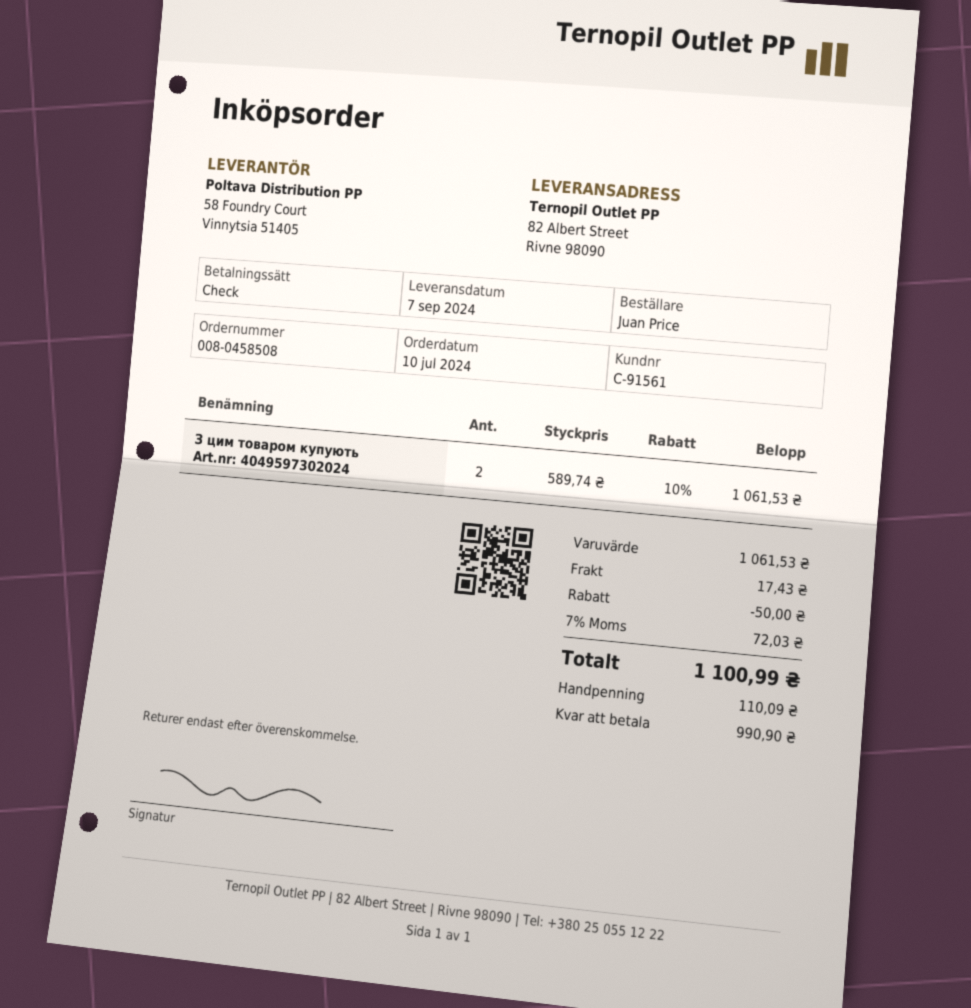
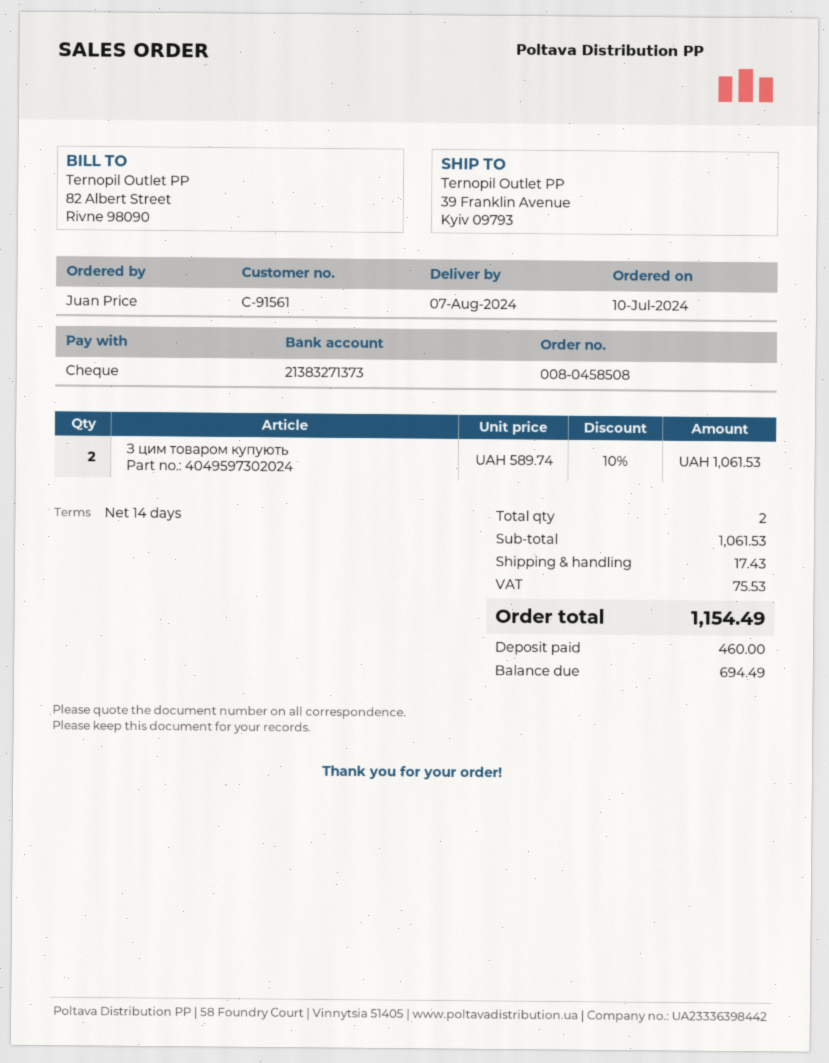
delivery date: 2024-09-07 -> 2024-08-07
ship to: 82 Albert Street, Rivne 98090 -> 39 Franklin Avenue, Kyiv 09793
discount: 50.00 -> none
tax: 72.03 -> 75.53
total: 1100.99 -> 1154.49
deposit: 110.09 -> 460.00
balance: 990.90 -> 694.49

